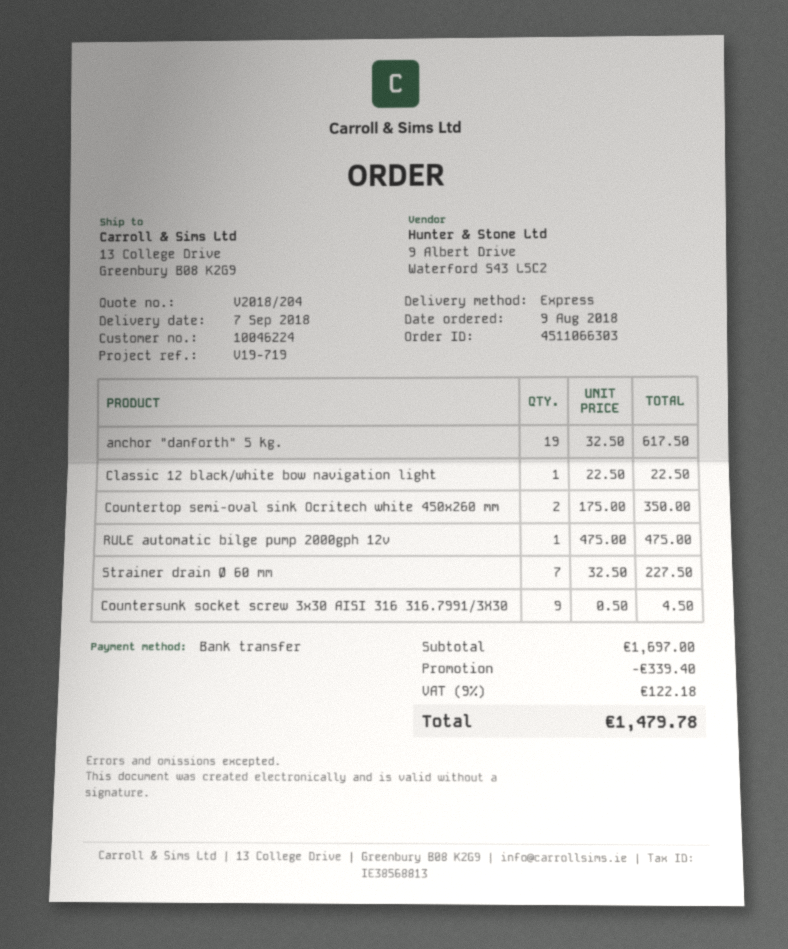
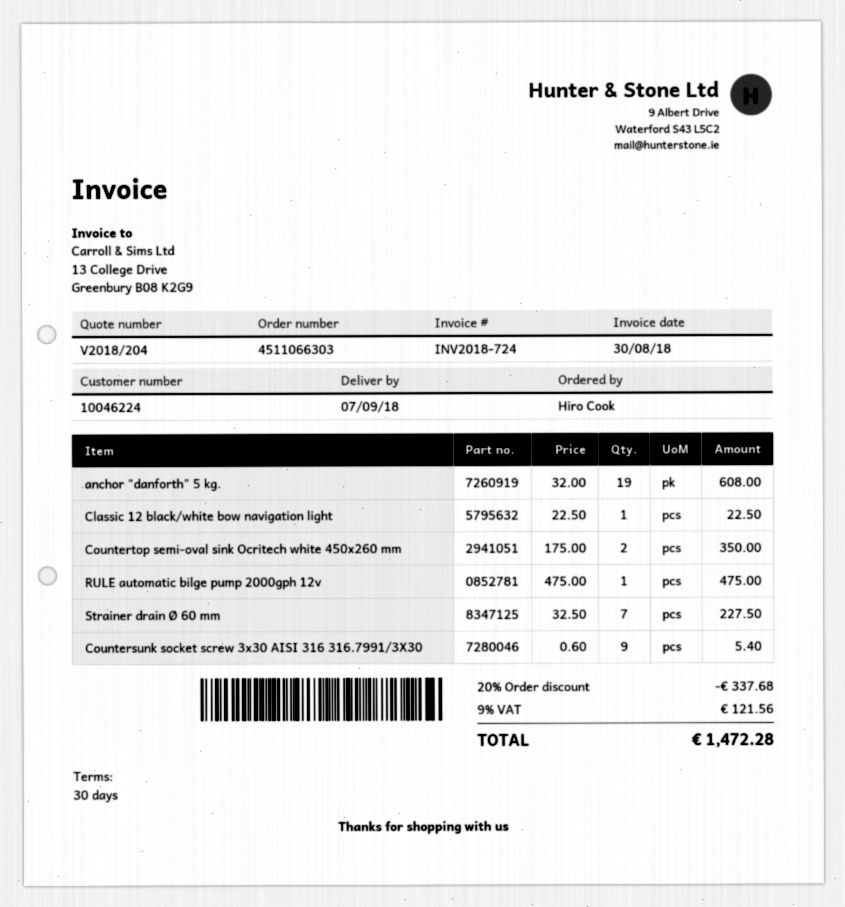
anchor "danforth" 5 kg.: 19 x 32.50 = 617.50 -> 19 x 32.00 = 608.00
Countersunk socket screw 3x30 AISI 316 316.7991/3X30: 9 x 0.50 = 4.50 -> 9 x 0.60 = 5.40
discount: 339.40 -> 337.68
tax: 9% = 122.18 -> 9% = 121.56
total: 1479.78 -> 1472.28

